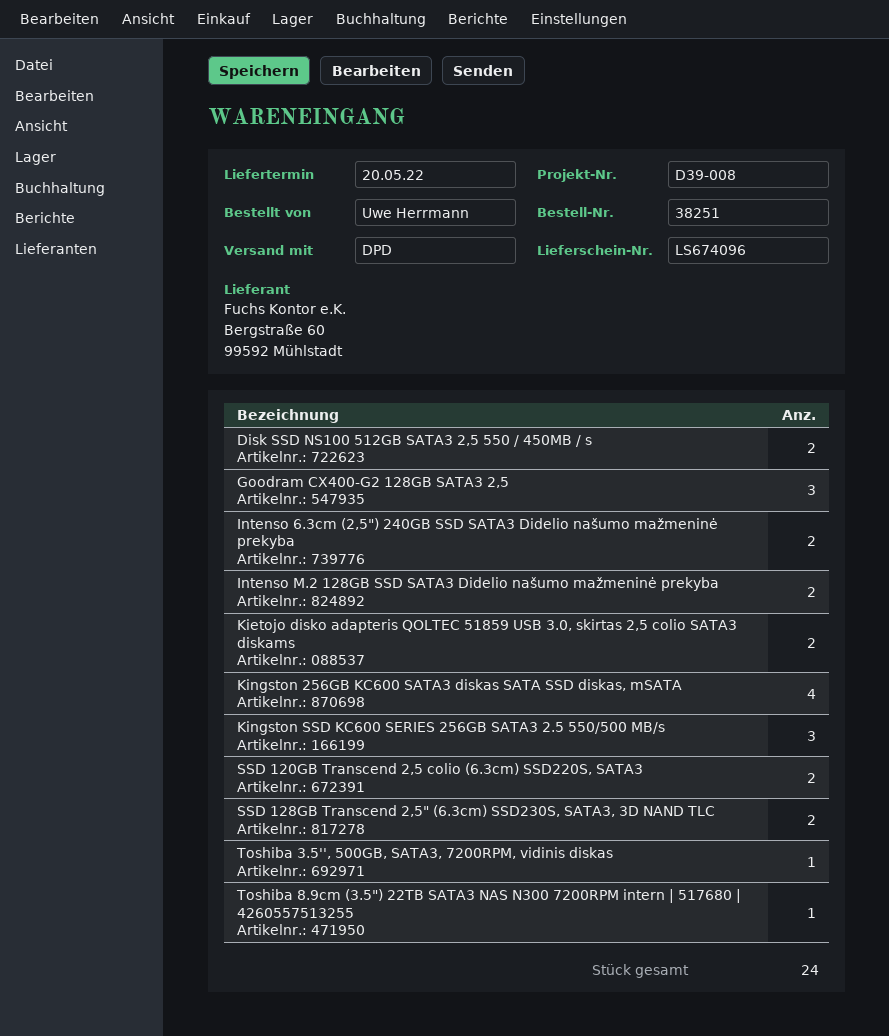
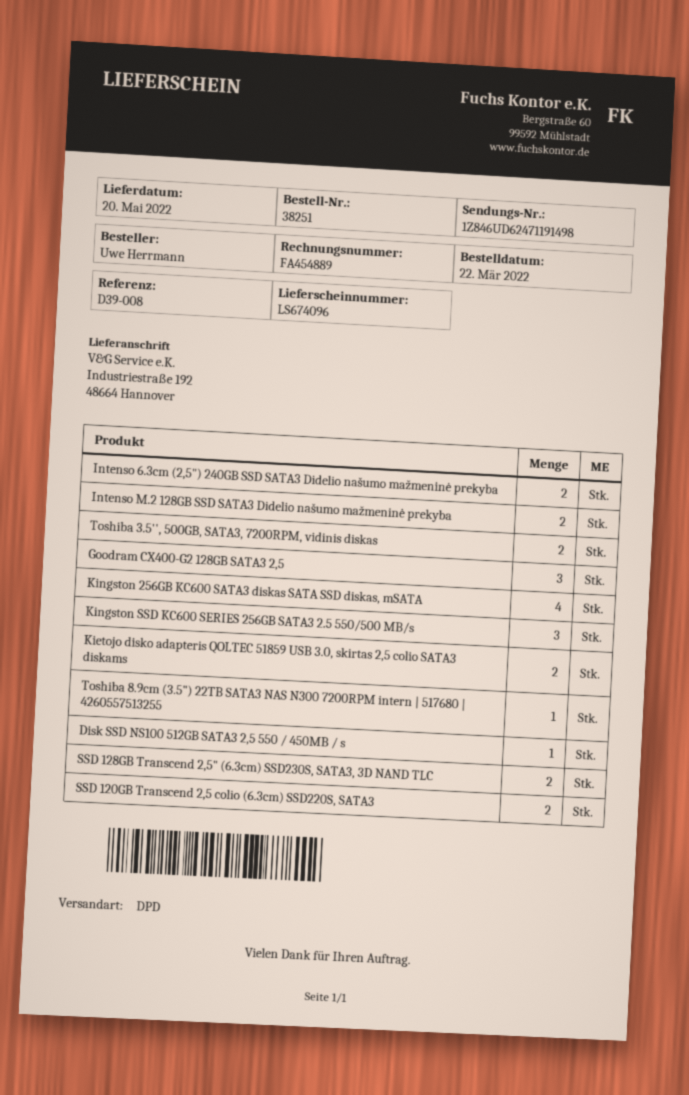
Disk SSD NS100 512GB SATA3 2,5 550 / 450MB / s: 2 -> 1
Toshiba 3.5'', 500GB, SATA3, 7200RPM, vidinis diskas: 1 -> 2

